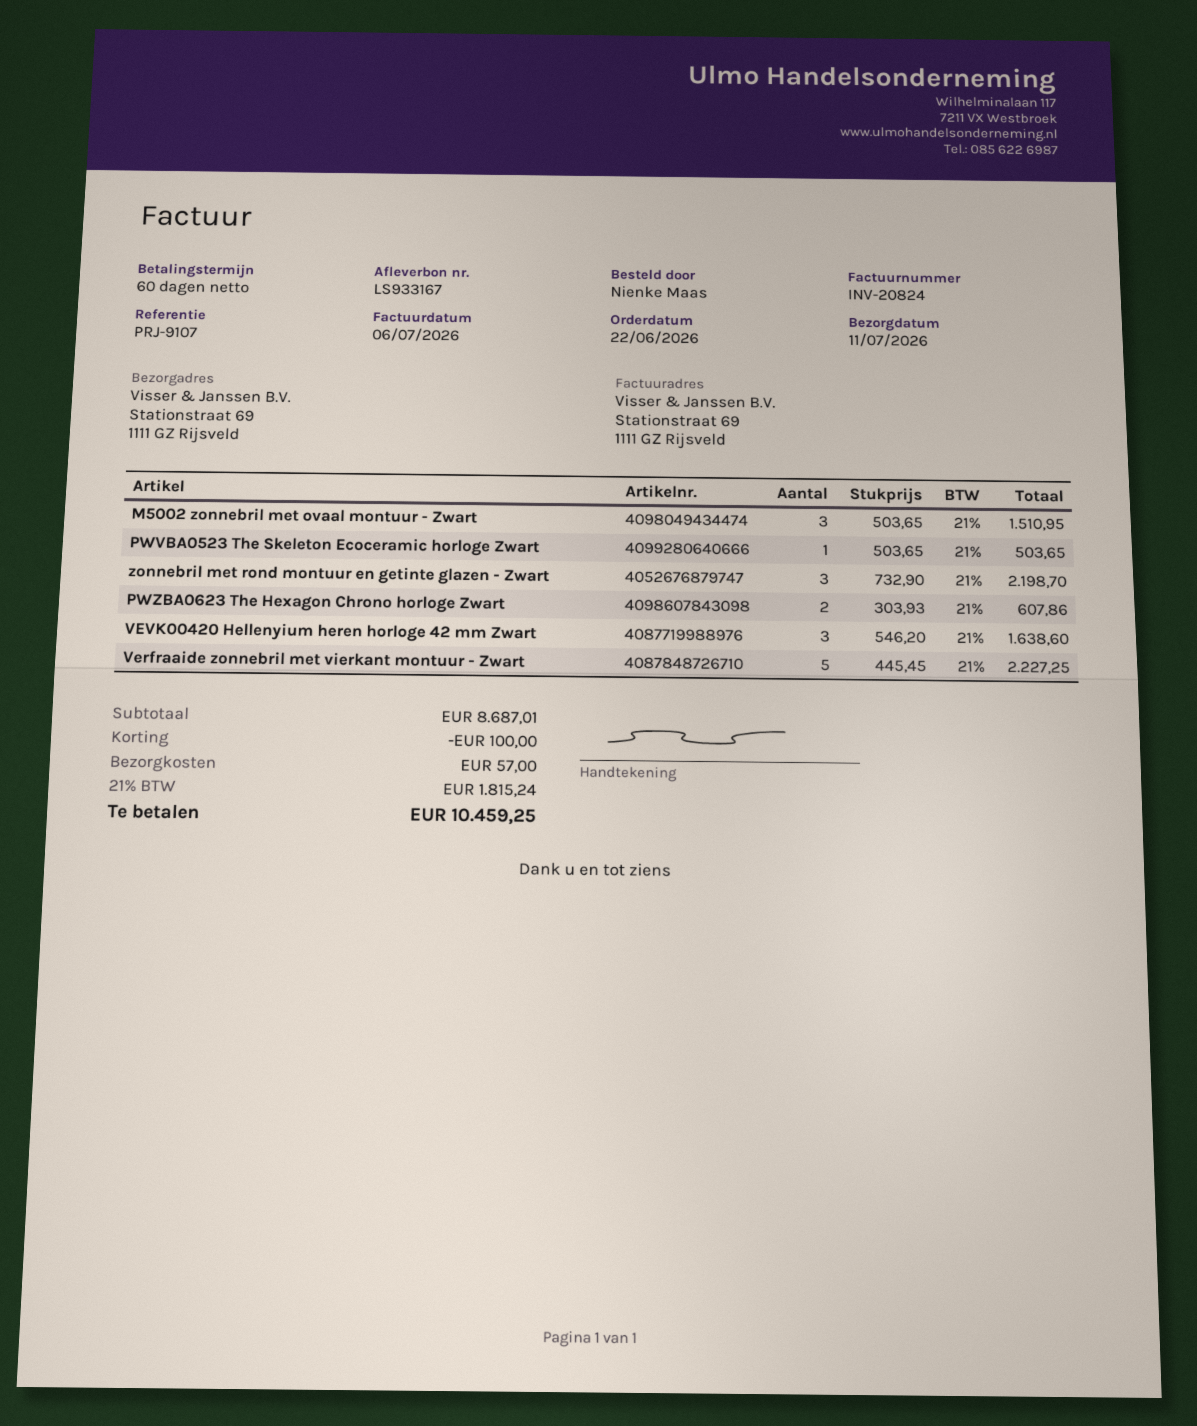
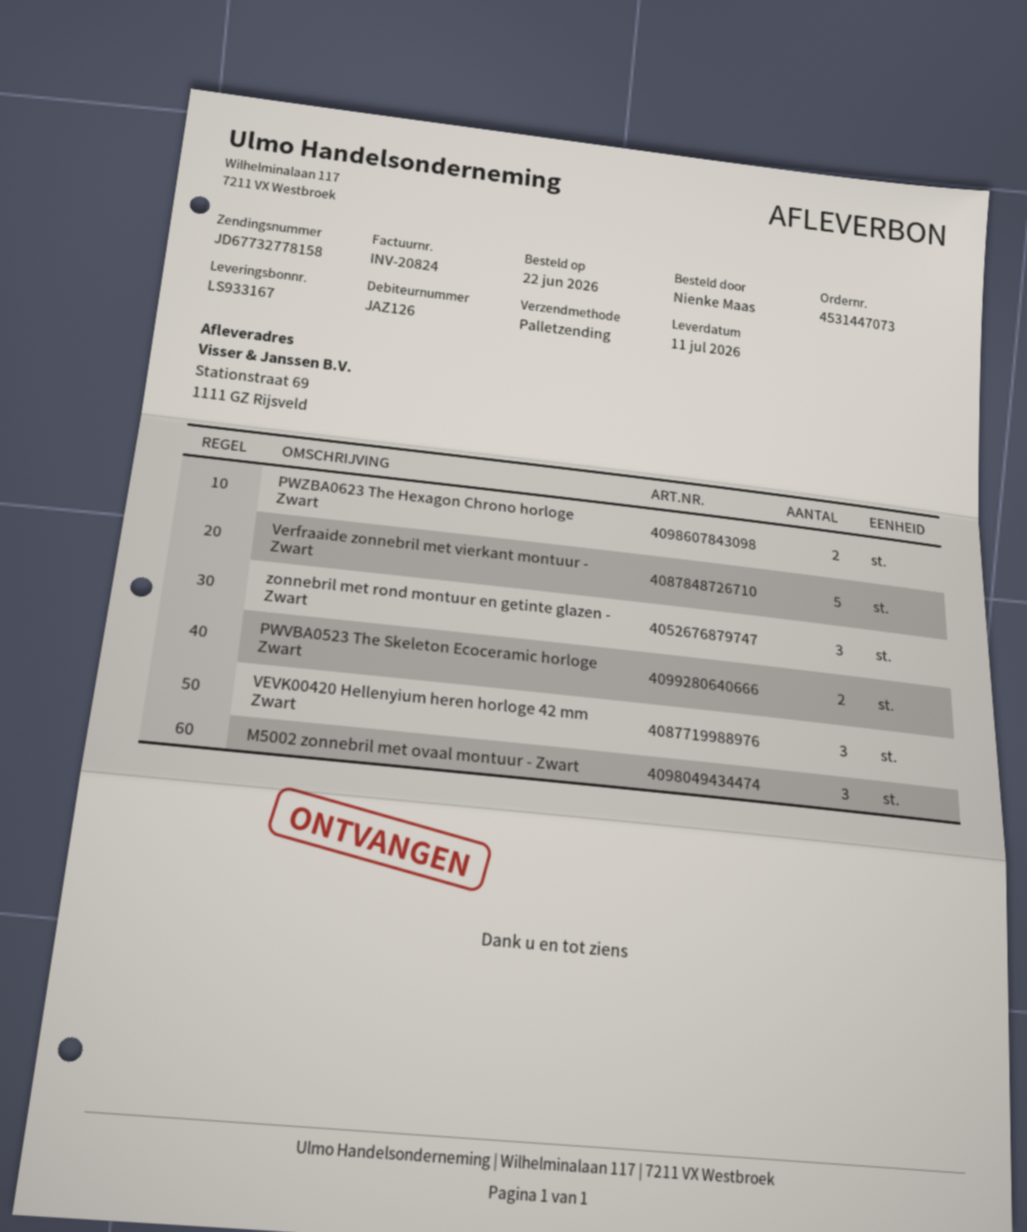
PWVBA0523 The Skeleton Ecoceramic horloge Zwart: 1 -> 2

